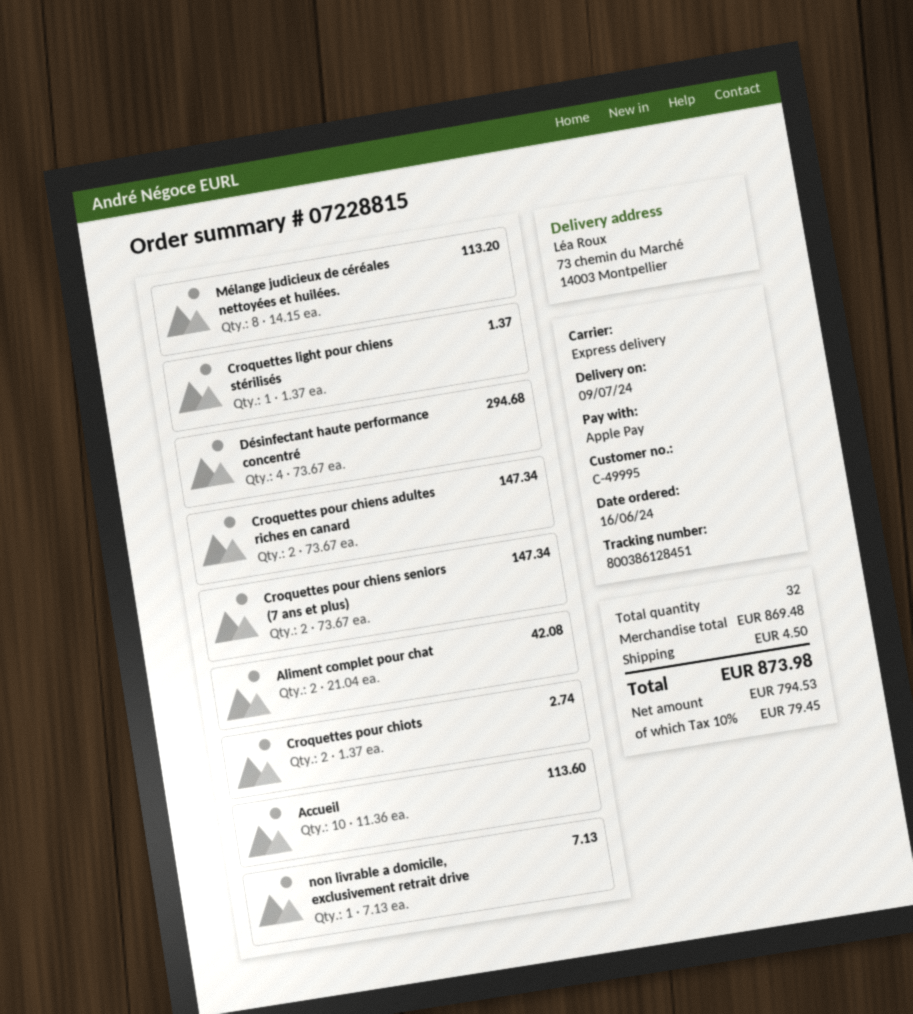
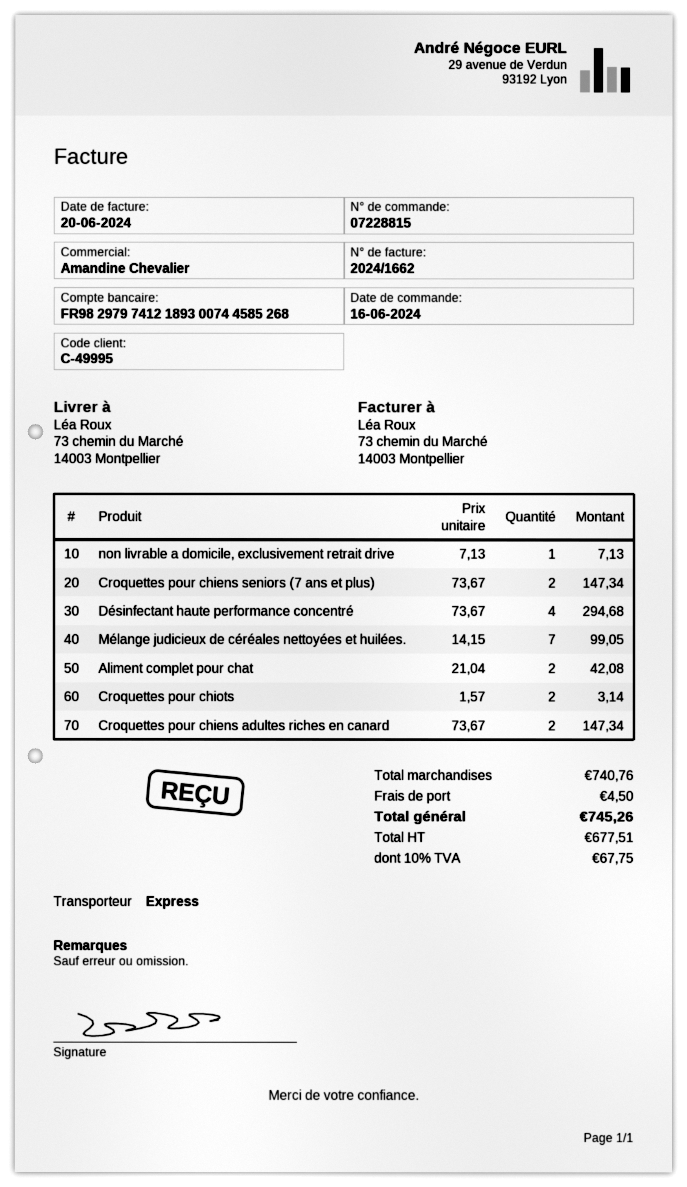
Mélange judicieux de céréales nettoyées et huilées.: 8 x 14.15 = 113.20 -> 7 x 14.15 = 99.05
Croquettes light pour chiens stérilisés: 1 x 1.37 = 1.37 -> none
Croquettes pour chiots: 2 x 1.37 = 2.74 -> 2 x 1.57 = 3.14
Accueil: 10 x 11.36 = 113.60 -> none
subtotal: 869.48 -> 740.76
net: 794.53 -> 677.51
tax: 10% = 79.45 -> 10% = 67.75
total: 873.98 -> 745.26

